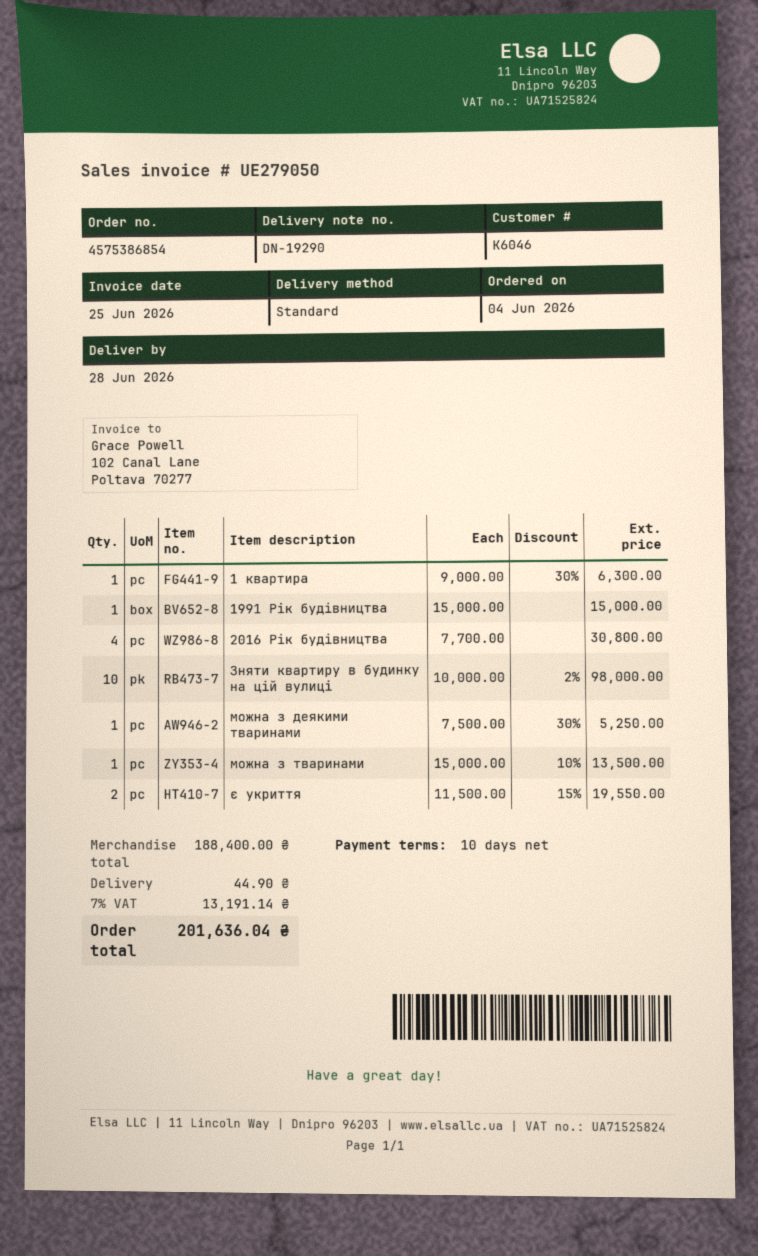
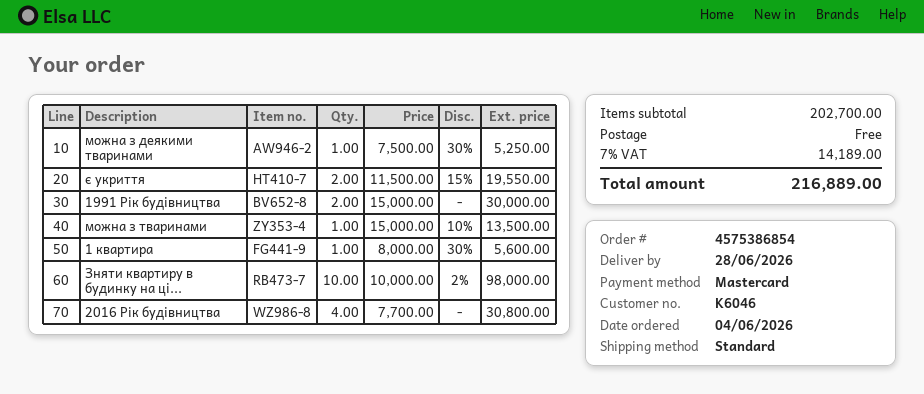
1 квартира: 1 x 9000.00 - 30% = 6300.00 -> 1 x 8000.00 - 30% = 5600.00
1991 Рік будівництва: 1 x 15000.00 = 15000.00 -> 2 x 15000.00 = 30000.00
subtotal: 188400.00 -> 202700.00
shipping: 44.90 -> 0.00
tax: 7% = 13191.14 -> 7% = 14189.00
total: 201636.04 -> 216889.00

